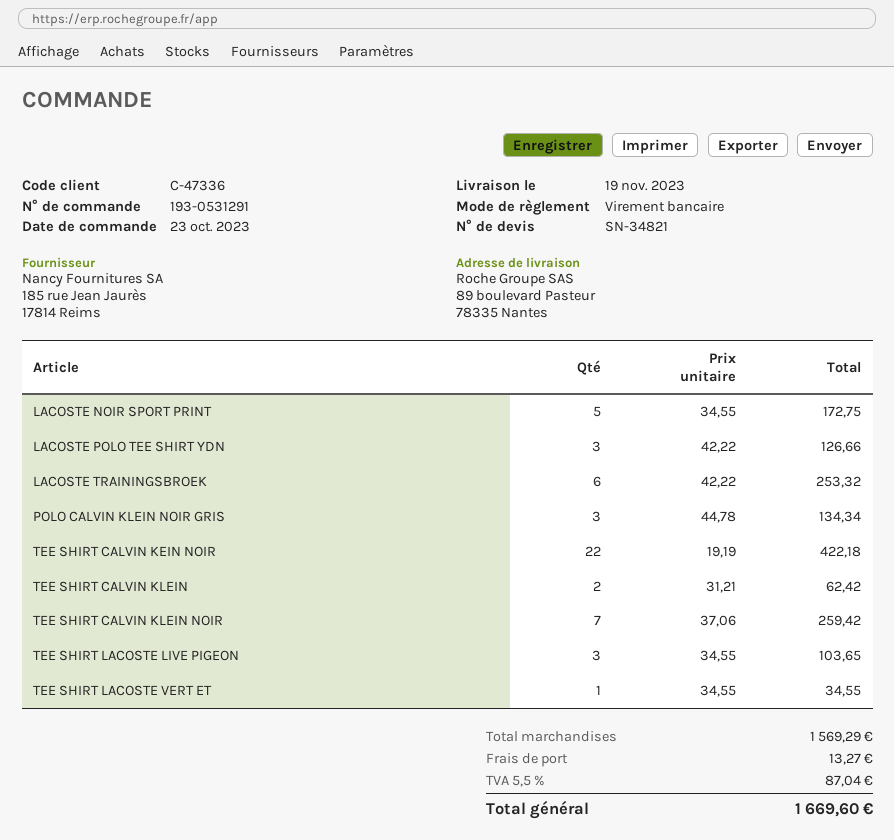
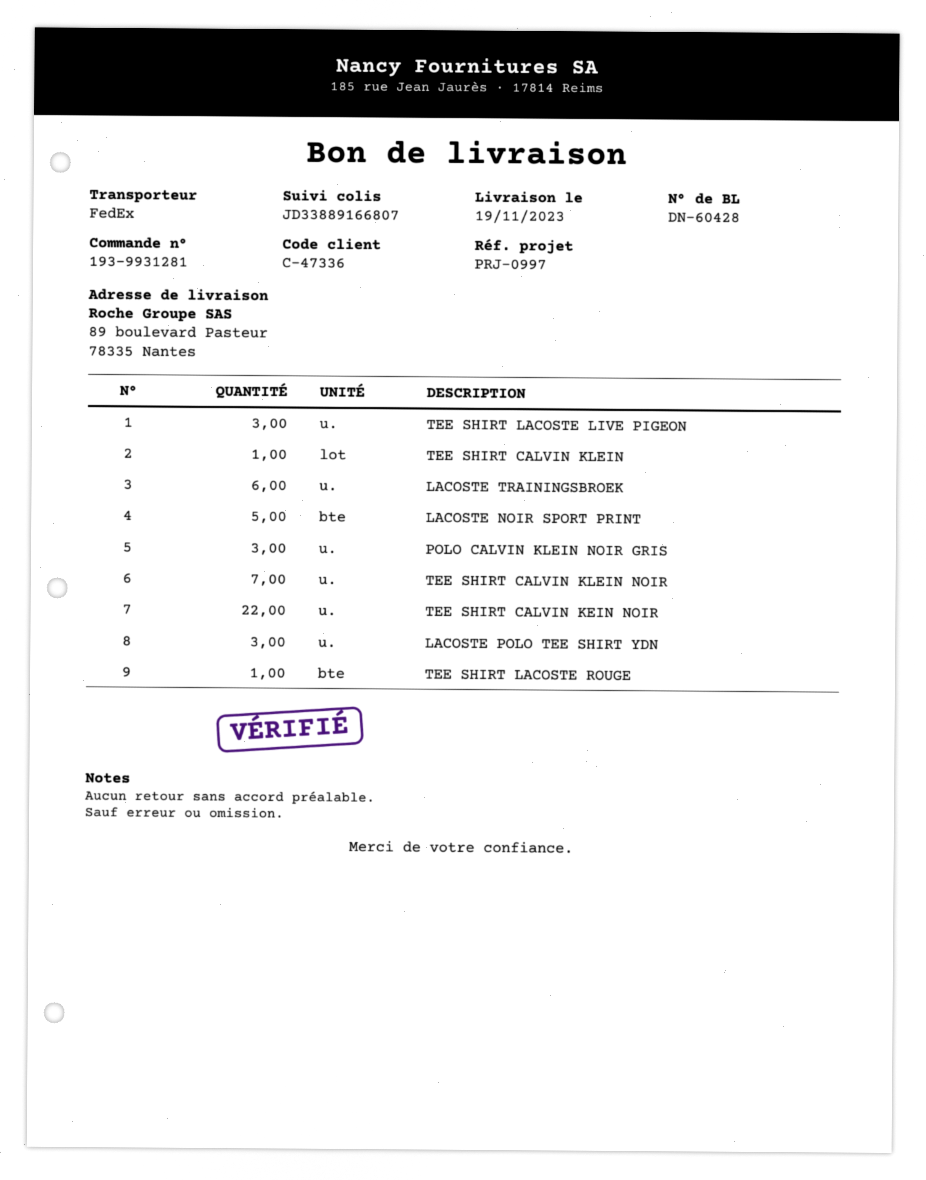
order number: 193-0531291 -> 193-9931281
TEE SHIRT CALVIN KLEIN: 2 -> 1
TEE SHIRT LACOSTE VERT ET: 1 -> none
TEE SHIRT LACOSTE ROUGE: none -> 1

